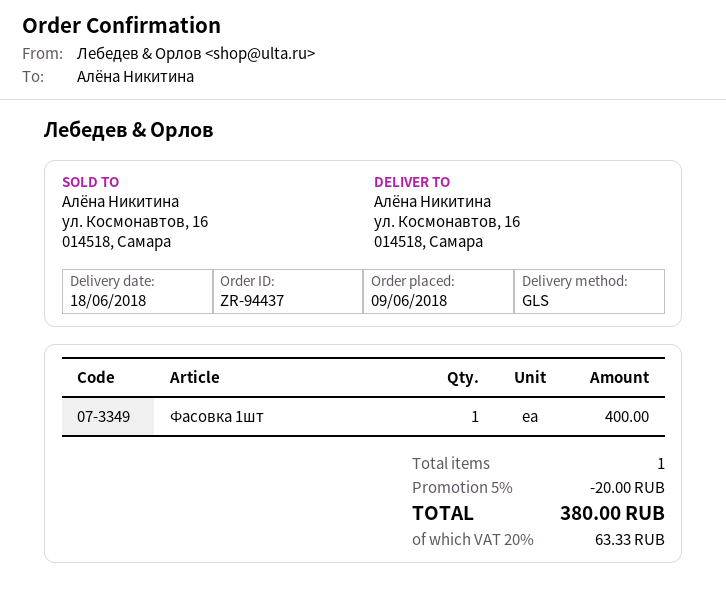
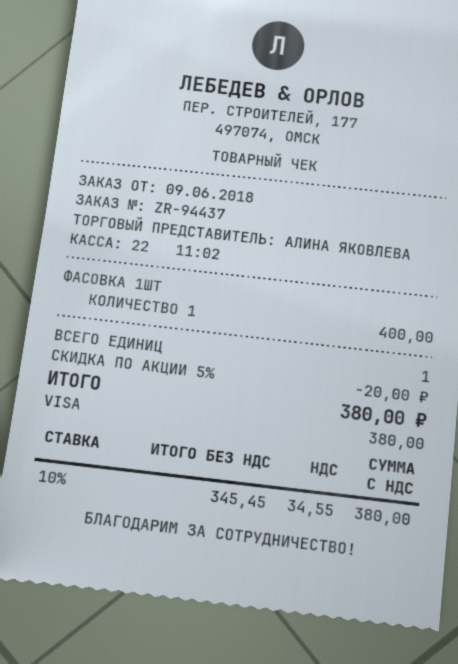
tax: 20% = 63.33 -> 10% = 34.55

